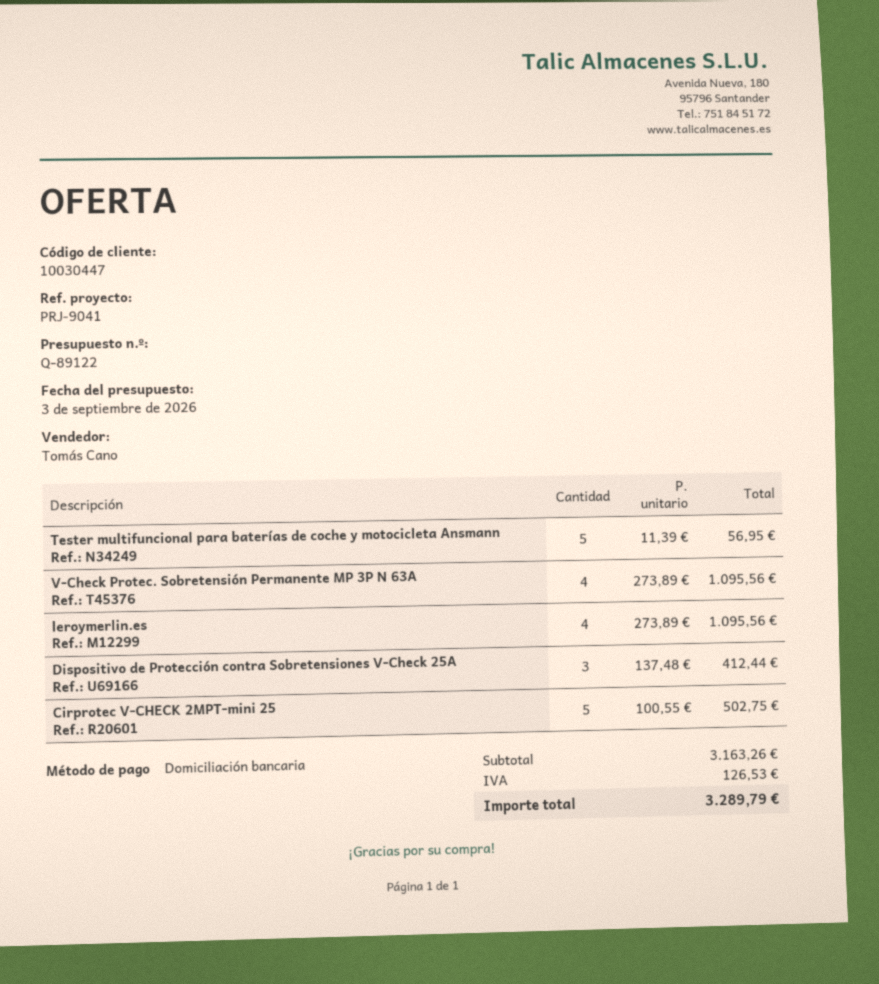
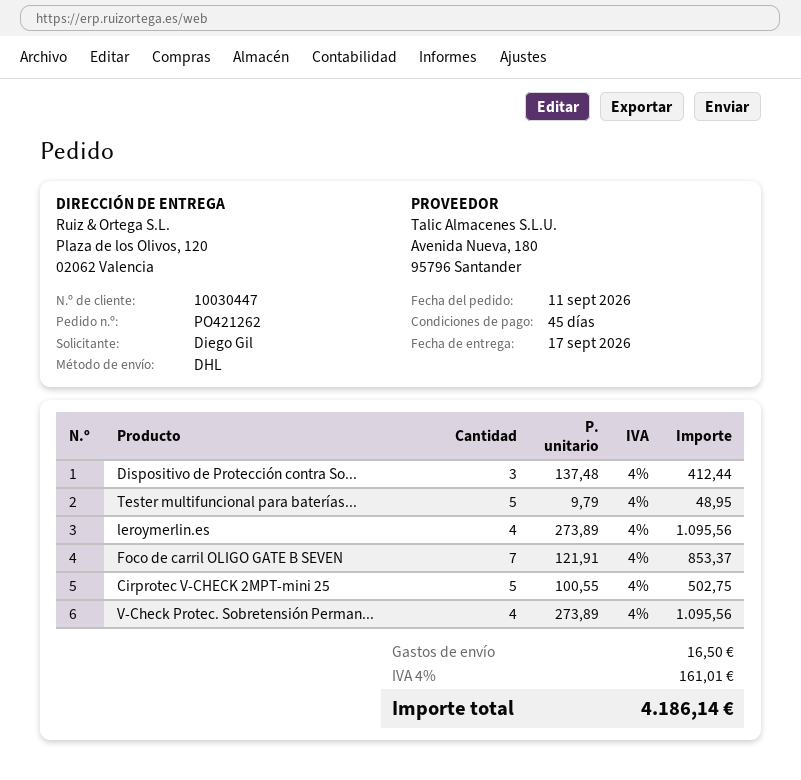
Tester multifuncional para baterías de coche y motocicleta Ansmann: 5 x 11.39 = 56.95 -> 5 x 9.79 = 48.95
Foco de carril OLIGO GATE B SEVEN: none -> 7 x 121.91 = 853.37
shipping: none -> 16.50
tax: 126.53 -> 161.01
total: 3289.79 -> 4186.14

